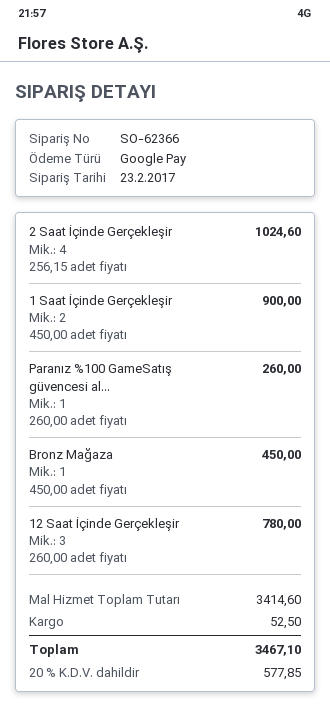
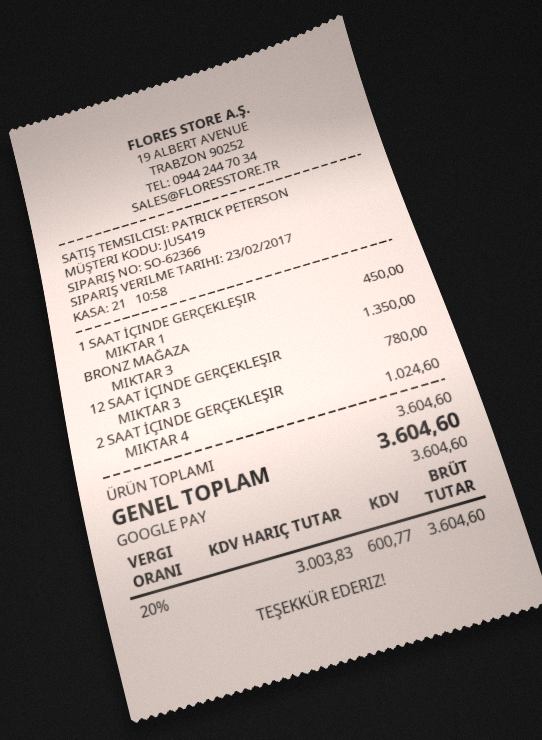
1 Saat İçinde Gerçekleşir: 2 for 900.00 -> 1 for 450.00
Paranız %100 GameSatış güvencesi al...: 1 for 260.00 -> none
Bronz Mağaza: 1 for 450.00 -> 3 for 1350.00
subtotal: 3414.60 -> 3604.60
shipping: 52.50 -> none
tax: 20% = 577.85 -> 20% = 600.77
total: 3467.10 -> 3604.60

